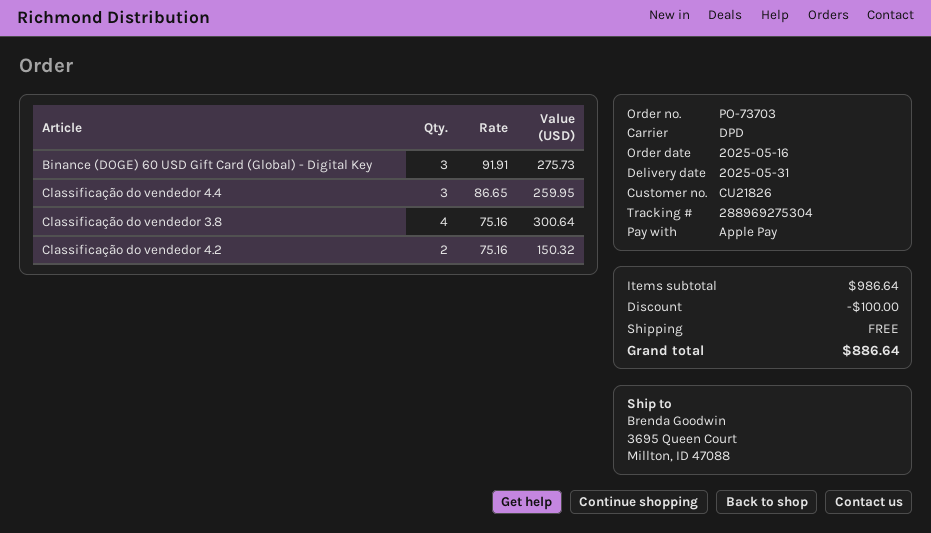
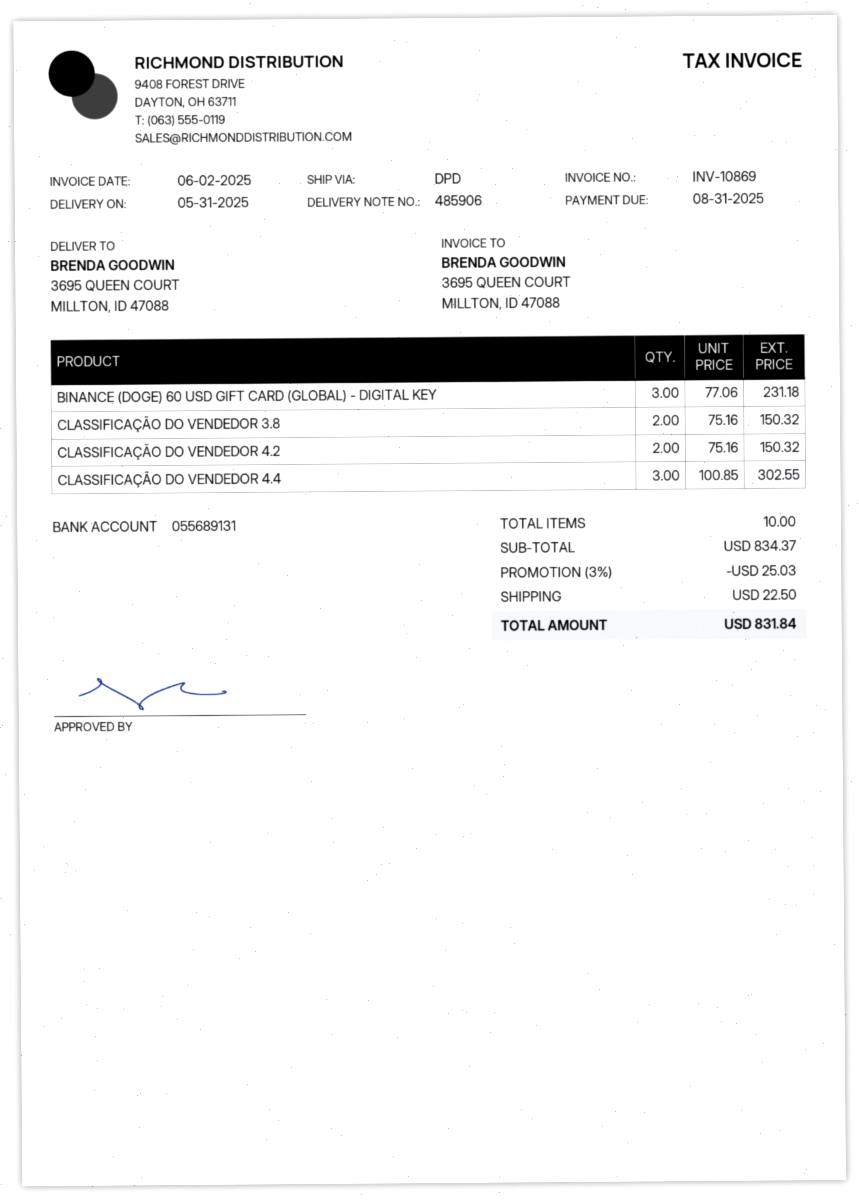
Binance (DOGE) 60 USD Gift Card (Global) - Digital Key: 3 x 91.91 = 275.73 -> 3 x 77.06 = 231.18
Classificação do vendedor 4.4: 3 x 86.65 = 259.95 -> 3 x 100.85 = 302.55
Classificação do vendedor 3.8: 4 x 75.16 = 300.64 -> 2 x 75.16 = 150.32
subtotal: 986.64 -> 834.37
discount: 100.00 -> 25.03
shipping: 0.00 -> 22.50
total: 886.64 -> 831.84

